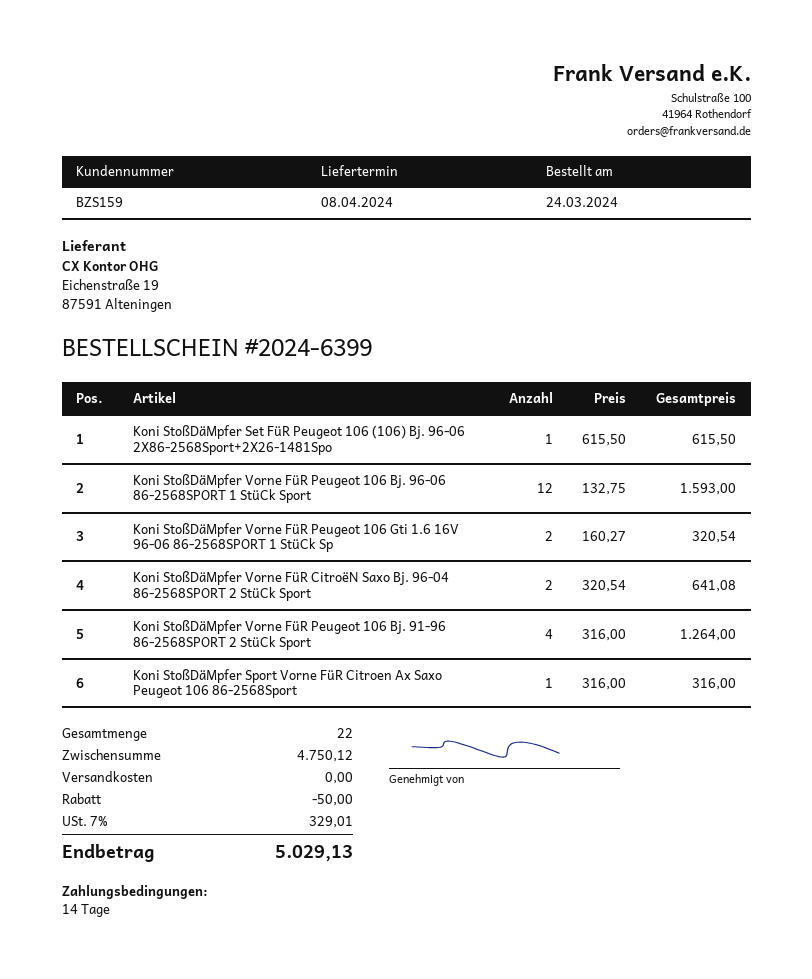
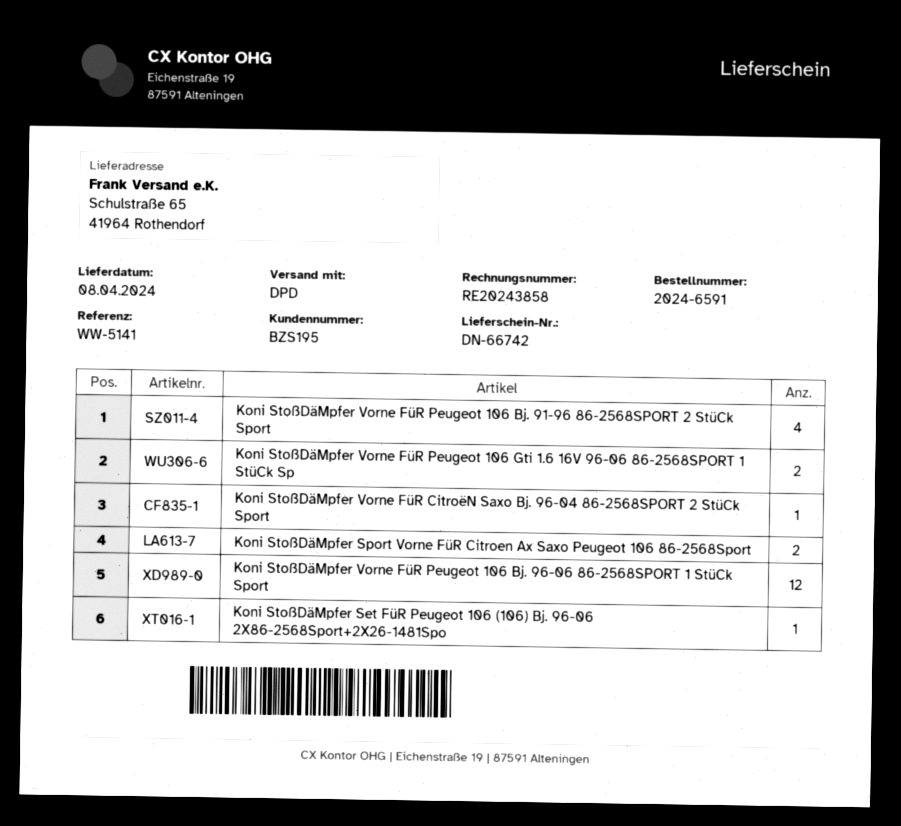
order number: 2024-6399 -> 2024-6591
customer number: BZS159 -> BZS195
Koni StoßDäMpfer Vorne FüR CitroëN Saxo Bj. 96-04 86-2568SPORT 2 StüCk Sport: 2 -> 1
Koni StoßDäMpfer Sport Vorne FüR Citroen Ax Saxo Peugeot 106 86-2568Sport: 1 -> 2

